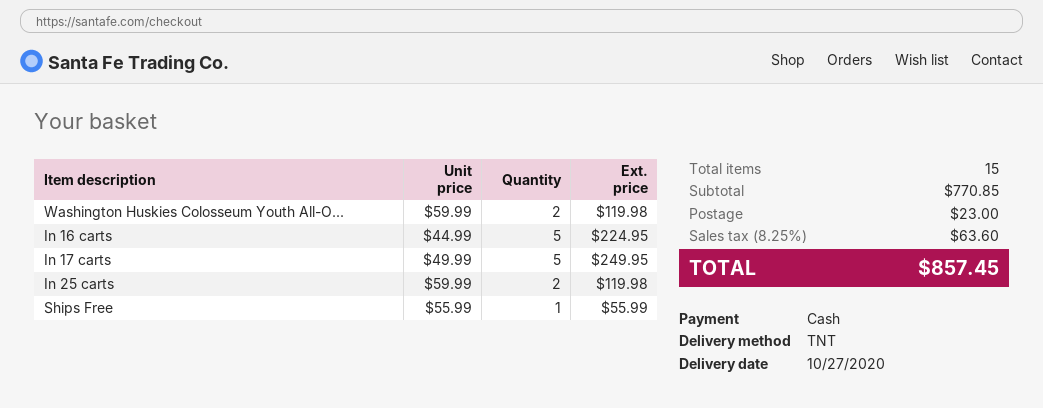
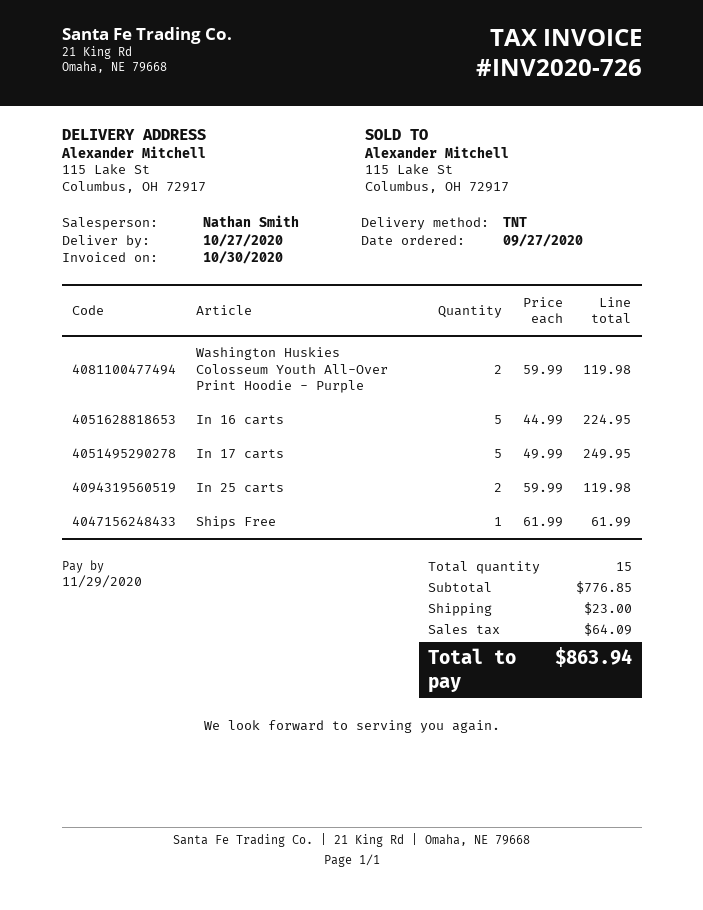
Ships Free: 1 x 55.99 = 55.99 -> 1 x 61.99 = 61.99
subtotal: 770.85 -> 776.85
tax: 63.60 -> 64.09
total: 857.45 -> 863.94

